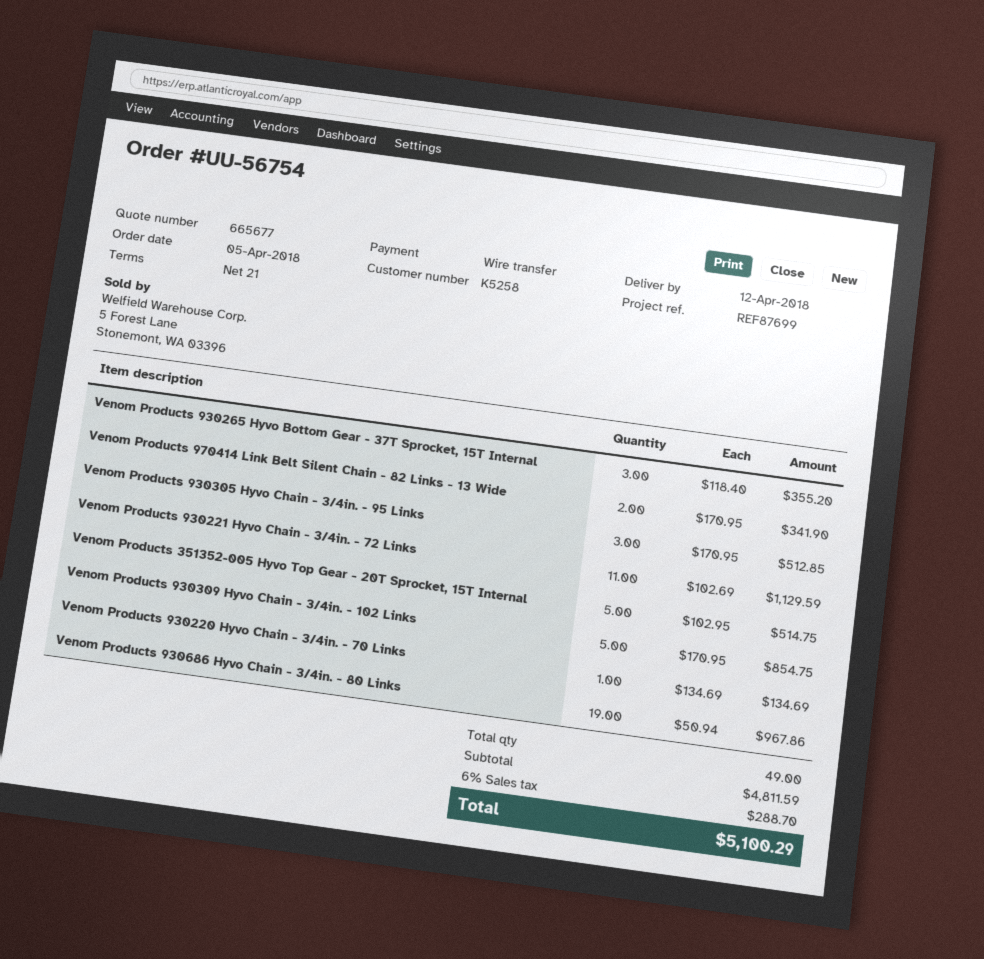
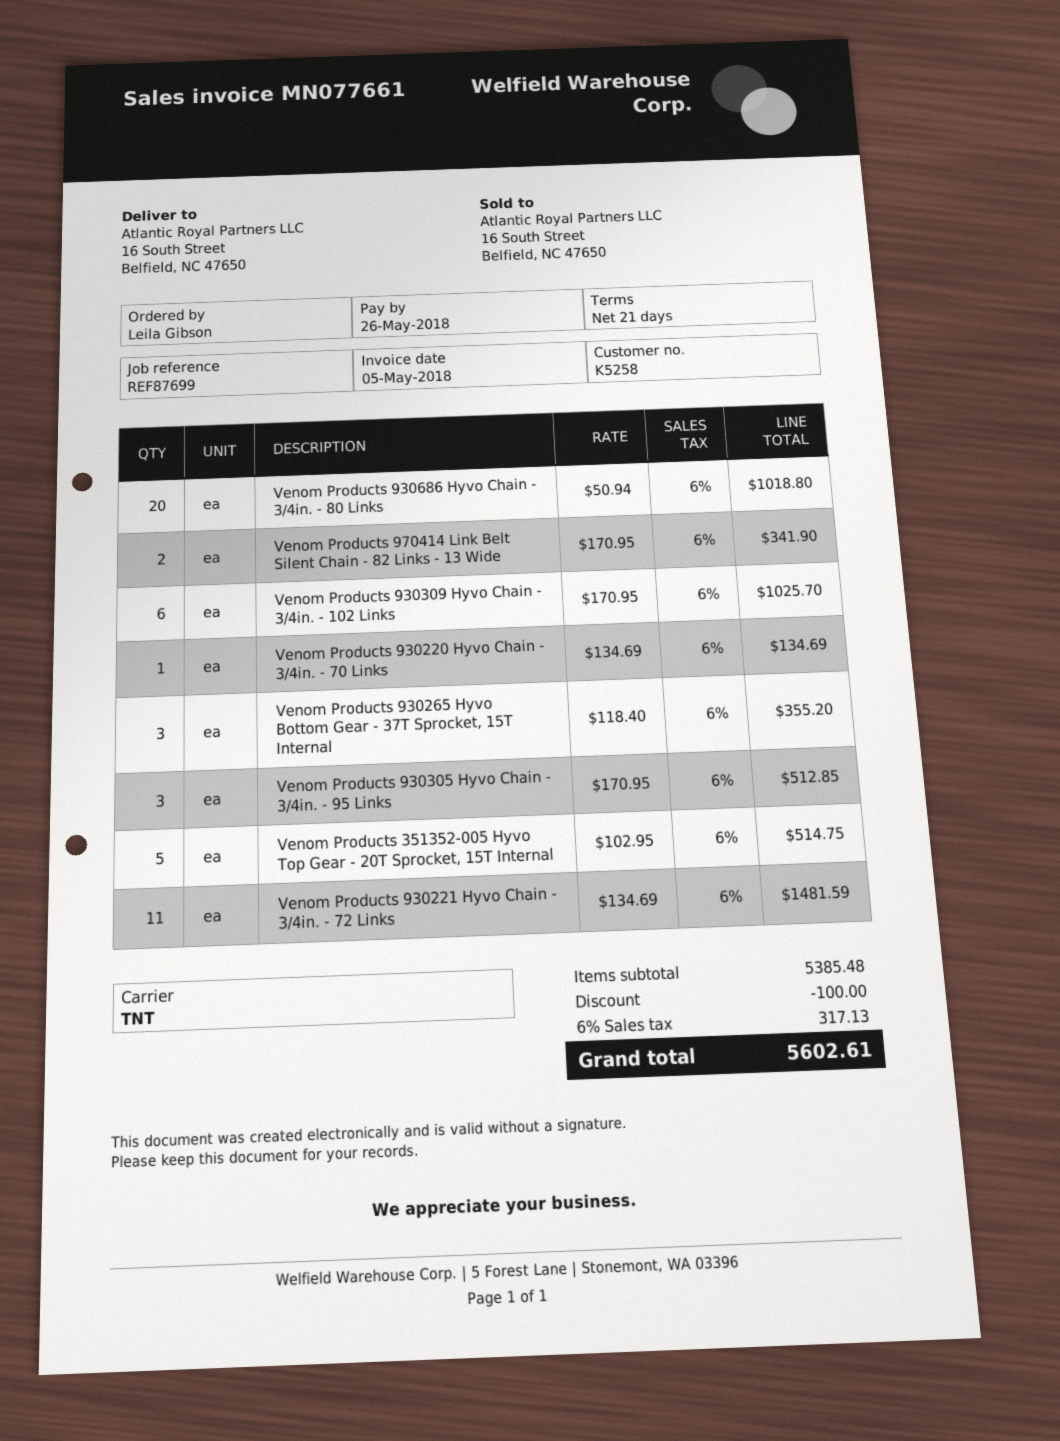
Venom Products 930221 Hyvo Chain - 3/4in. - 72 Links: 11 x 102.69 = 1129.59 -> 11 x 134.69 = 1481.59
Venom Products 930309 Hyvo Chain - 3/4in. - 102 Links: 5 x 170.95 = 854.75 -> 6 x 170.95 = 1025.70
Venom Products 930686 Hyvo Chain - 3/4in. - 80 Links: 19 x 50.94 = 967.86 -> 20 x 50.94 = 1018.80
subtotal: 4811.59 -> 5385.48
discount: none -> 100.00
tax: 6% = 288.70 -> 6% = 317.13
total: 5100.29 -> 5602.61

